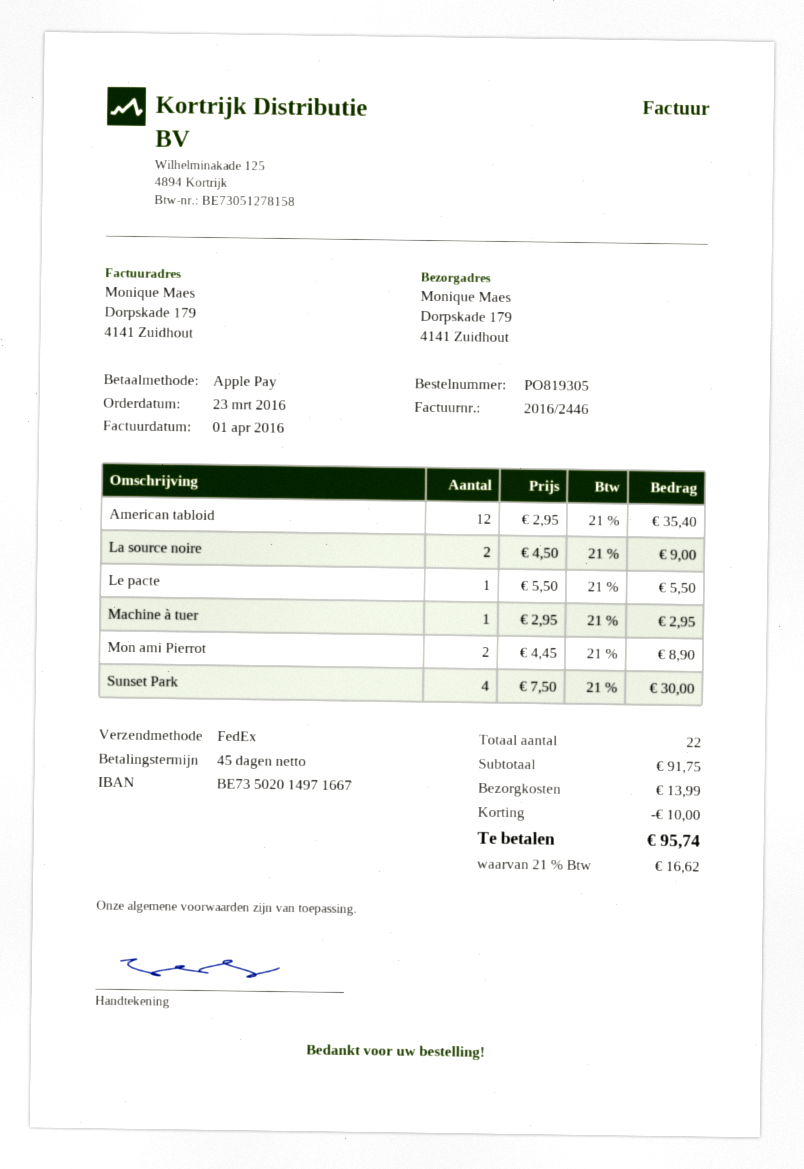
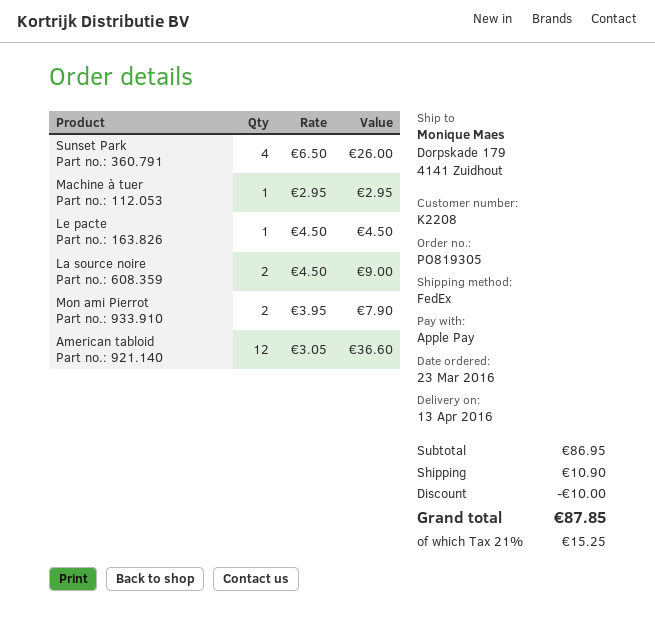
American tabloid: 12 x 2.95 = 35.40 -> 12 x 3.05 = 36.60
Le pacte: 1 x 5.50 = 5.50 -> 1 x 4.50 = 4.50
Mon ami Pierrot: 2 x 4.45 = 8.90 -> 2 x 3.95 = 7.90
Sunset Park: 4 x 7.50 = 30.00 -> 4 x 6.50 = 26.00
subtotal: 91.75 -> 86.95
shipping: 13.99 -> 10.90
tax: 21% = 16.62 -> 21% = 15.25
total: 95.74 -> 87.85

